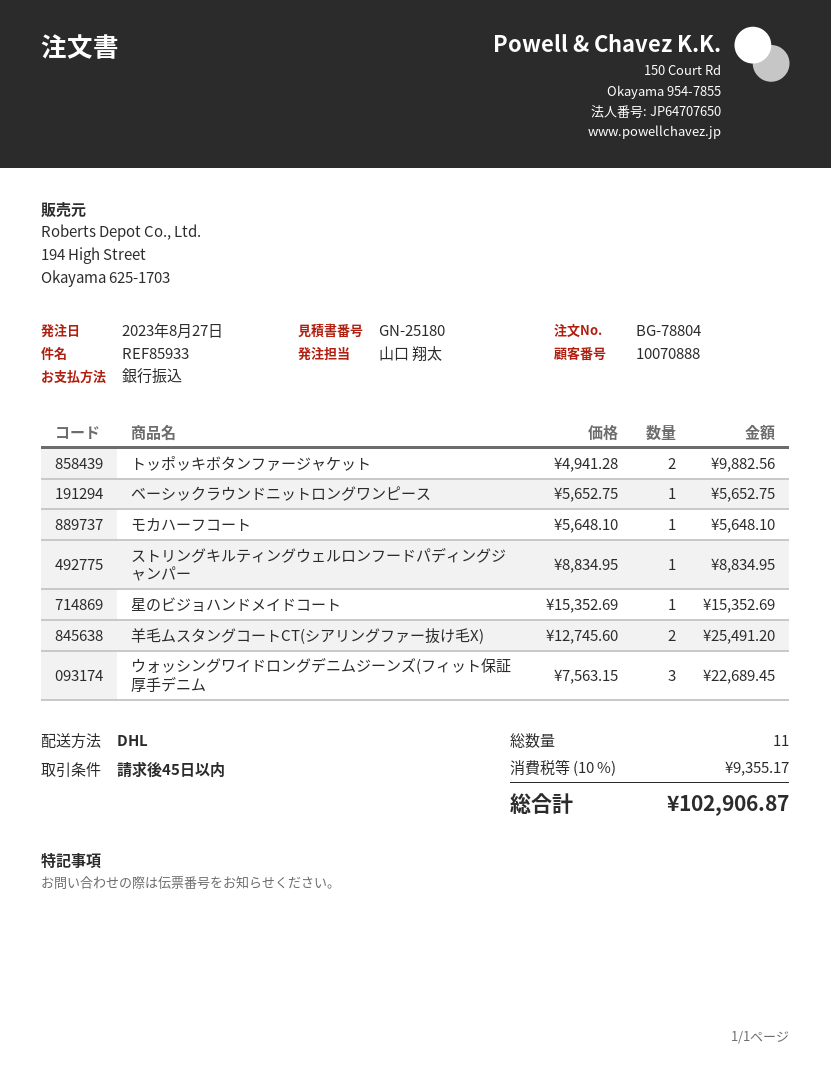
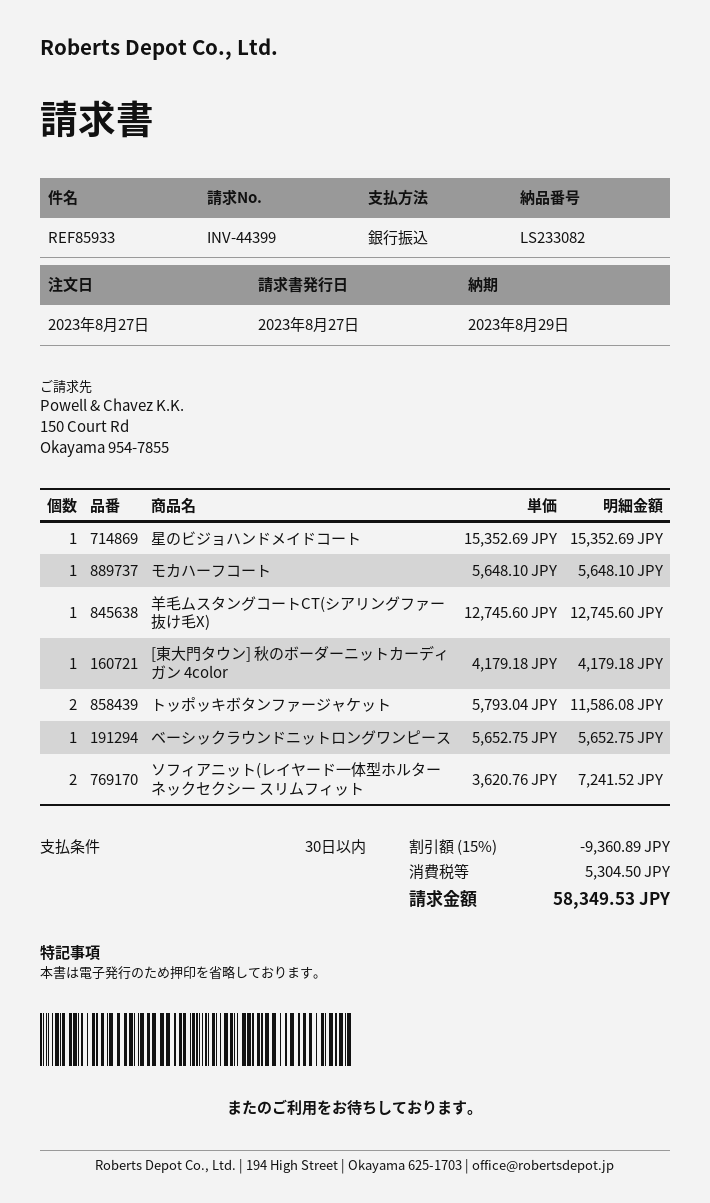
payment terms: 45 days -> 30 days
トッポッキボタンファージャケット: 2 x 4941.28 = 9882.56 -> 2 x 5793.04 = 11586.08
ストリングキルティングウェルロンフードパディングジャンパー: 1 x 8834.95 = 8834.95 -> none
羊毛ムスタングコートCT(シアリングファー抜け毛X): 2 x 12745.60 = 25491.20 -> 1 x 12745.60 = 12745.60
ウォッシングワイドロングデニムジーンズ(フィット保証厚手デニム: 3 x 7563.15 = 22689.45 -> none
[東大門タウン] 秋のボーダーニットカーディガン 4color: none -> 1 x 4179.18 = 4179.18
ソフィアニット(レイヤード一体型ホルターネックセクシー スリムフィット: none -> 2 x 3620.76 = 7241.52
discount: none -> 15% = 9360.89
tax: 9355.17 -> 5304.50
total: 102906.87 -> 58349.53

